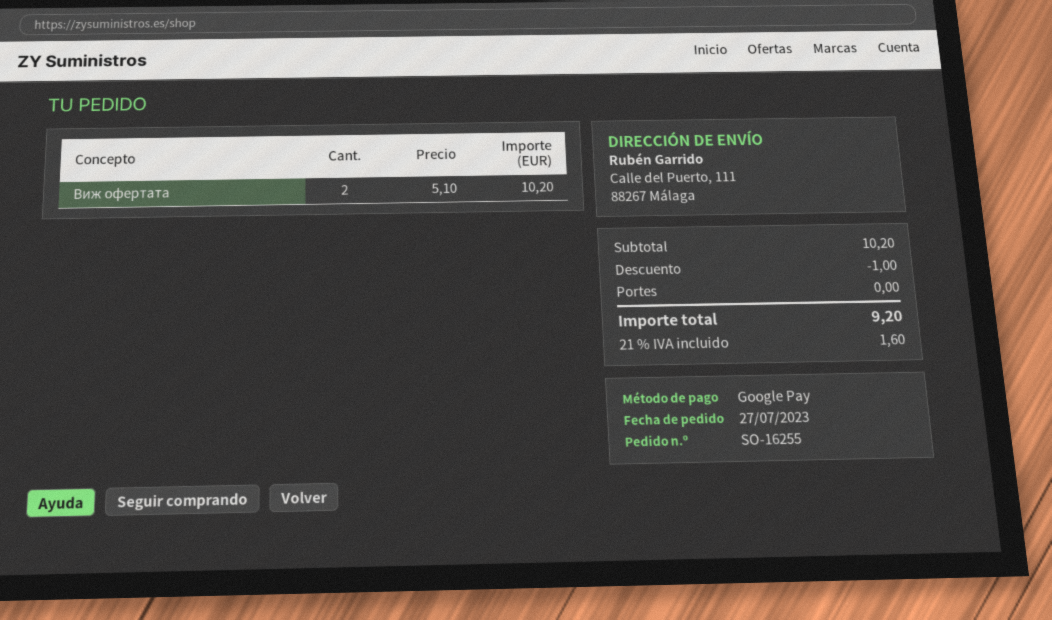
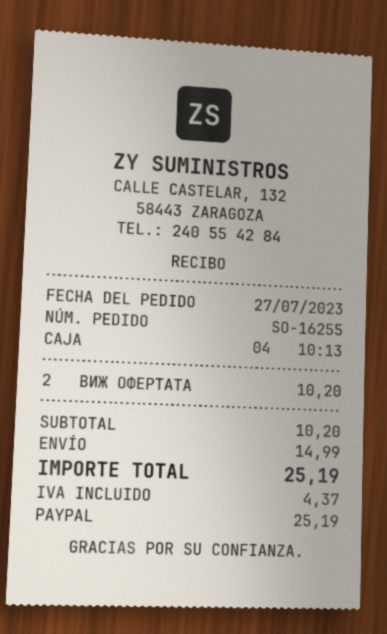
payment method: Google Pay -> PayPal
discount: 1.00 -> none
shipping: 0.00 -> 14.99
tax: 1.60 -> 4.37
total: 9.20 -> 25.19

